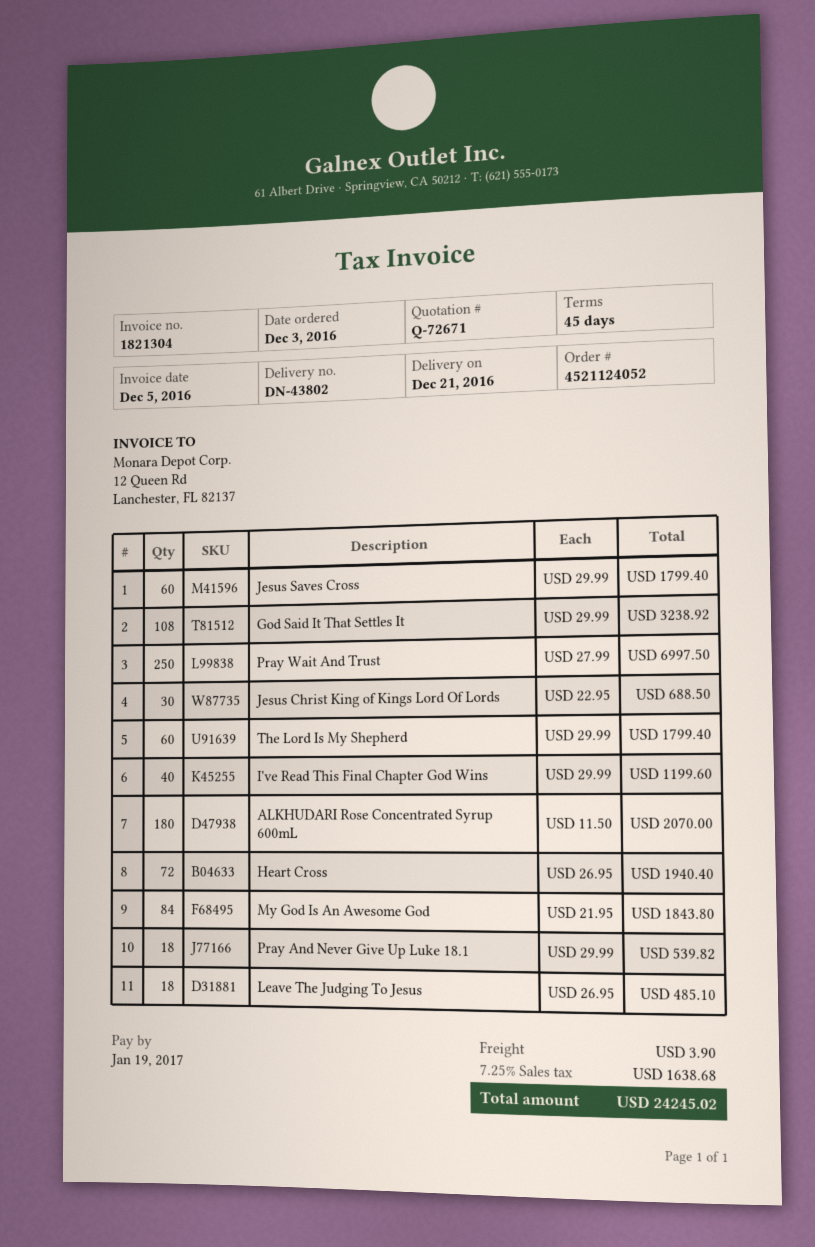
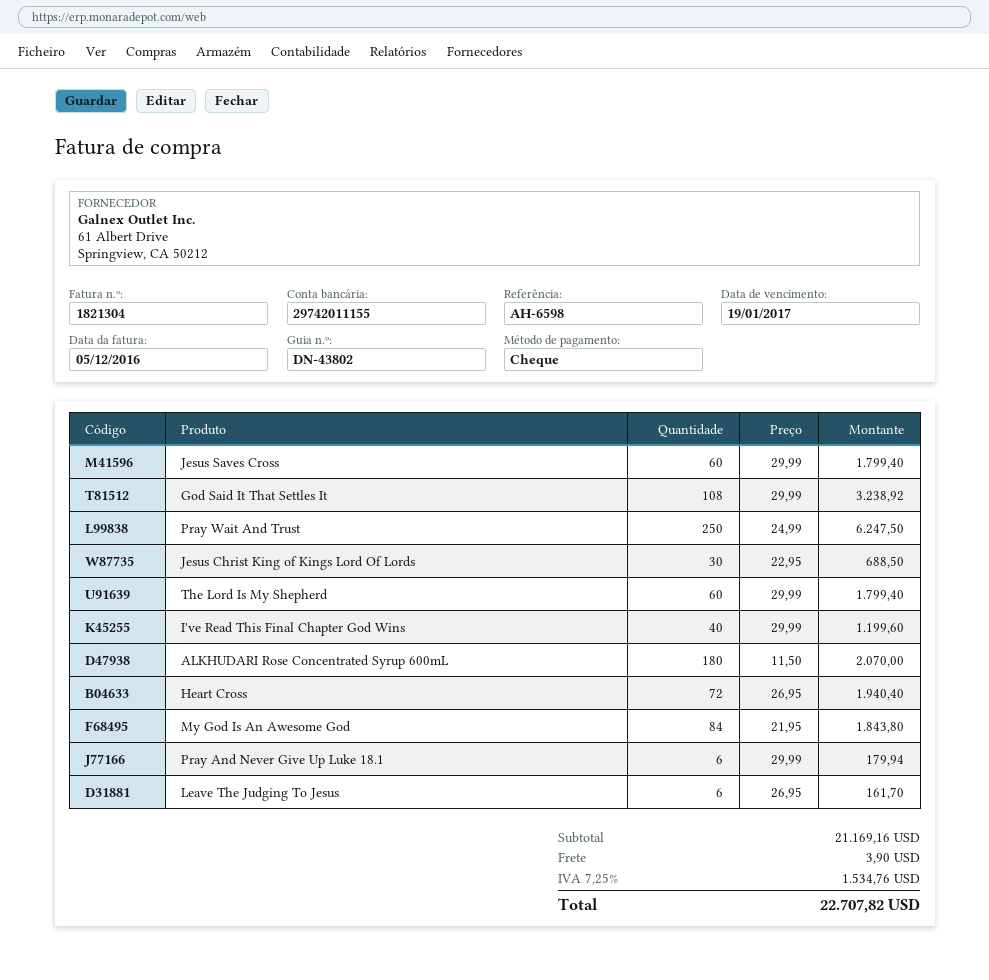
Pray Wait And Trust: 250 x 27.99 = 6997.50 -> 250 x 24.99 = 6247.50
Pray And Never Give Up Luke 18.1: 18 x 29.99 = 539.82 -> 6 x 29.99 = 179.94
Leave The Judging To Jesus: 18 x 26.95 = 485.10 -> 6 x 26.95 = 161.70
tax: 7.25% = 1638.68 -> 7.25% = 1534.76
total: 24245.02 -> 22707.82

